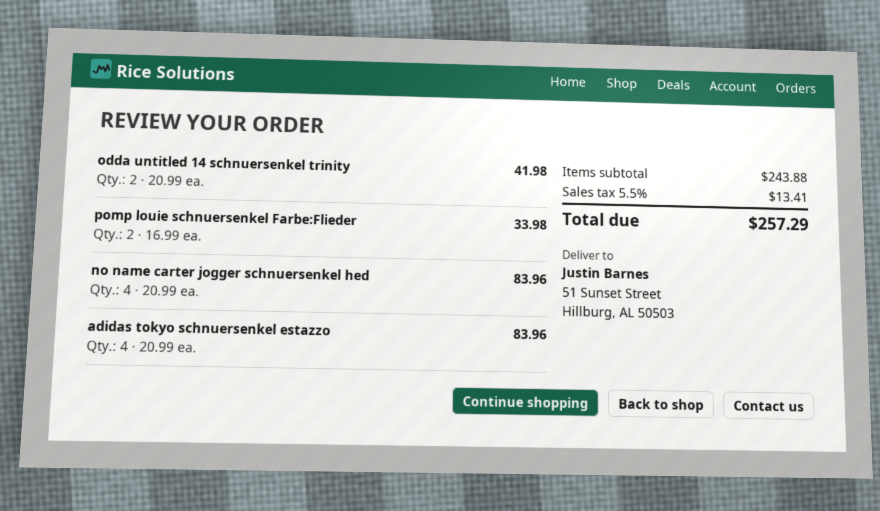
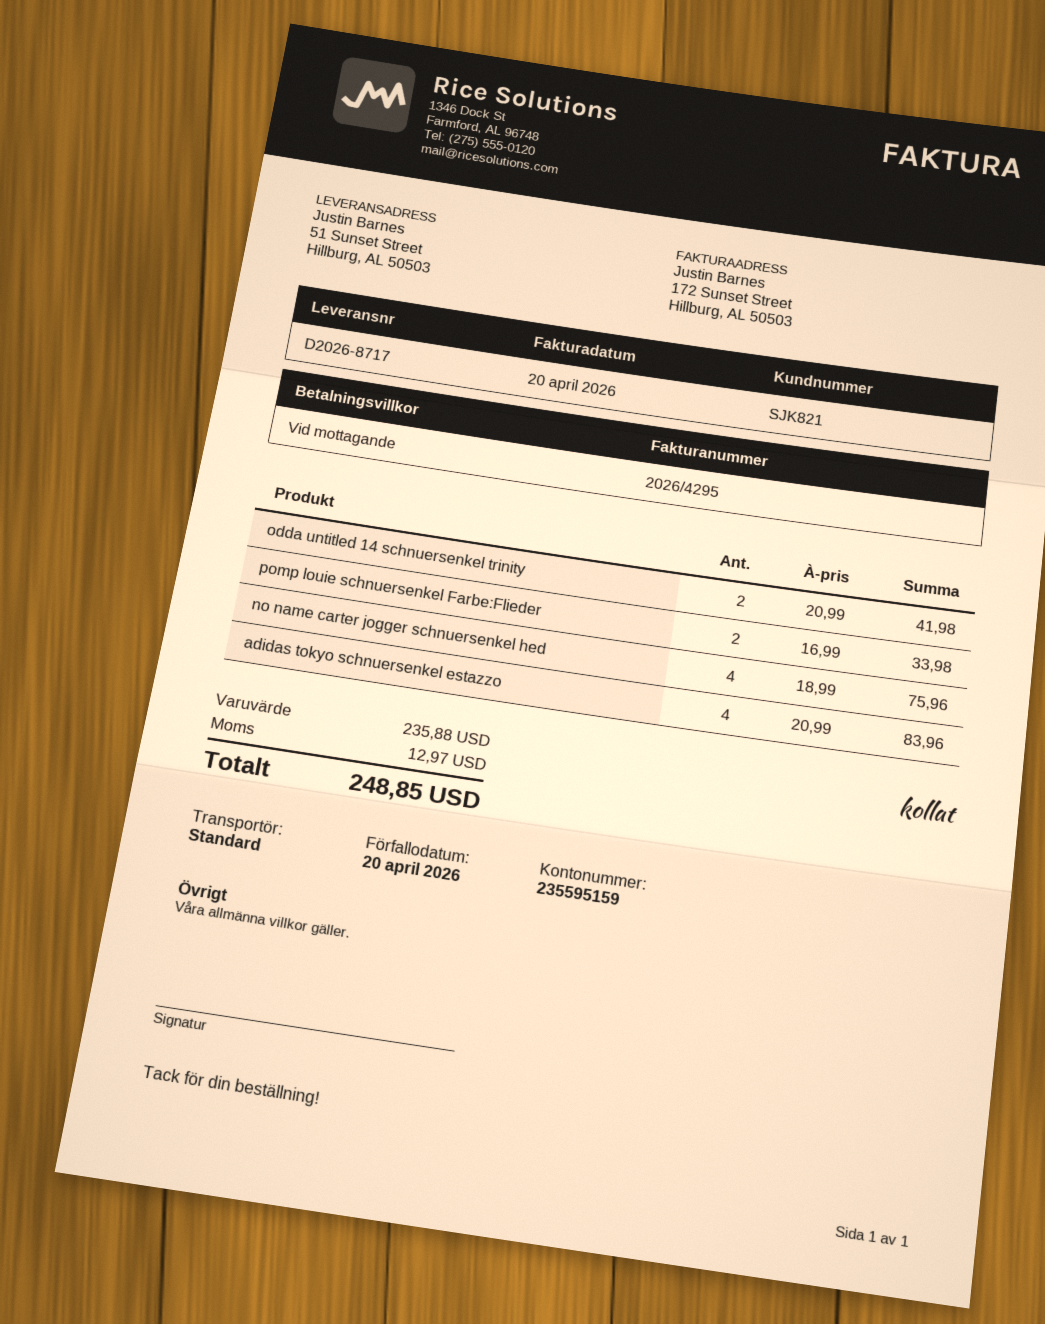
no name carter jogger schnuersenkel hed: 4 x 20.99 = 83.96 -> 4 x 18.99 = 75.96
subtotal: 243.88 -> 235.88
tax: 13.41 -> 12.97
total: 257.29 -> 248.85

